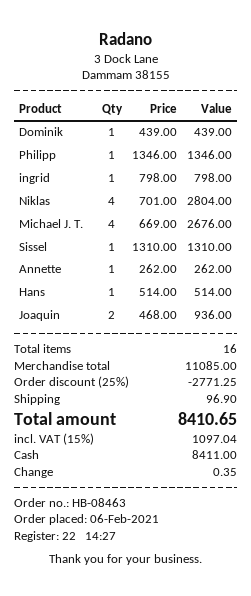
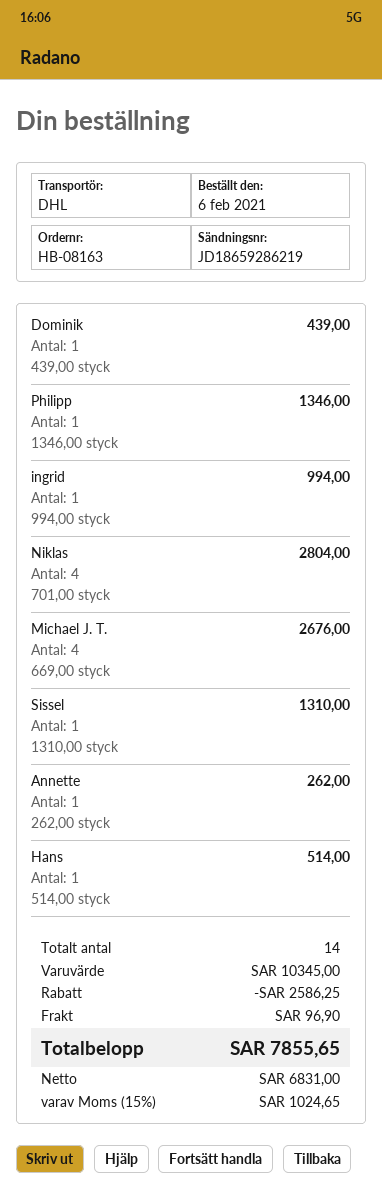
order number: HB-08463 -> HB-08163
ingrid: 1 x 798.00 = 798.00 -> 1 x 994.00 = 994.00
Joaquin: 2 x 468.00 = 936.00 -> none
total quantity: 16 -> 14
subtotal: 11085.00 -> 10345.00
discount: 2771.25 -> 2586.25
tax: 15% = 1097.04 -> 15% = 1024.65
total: 8410.65 -> 7855.65

